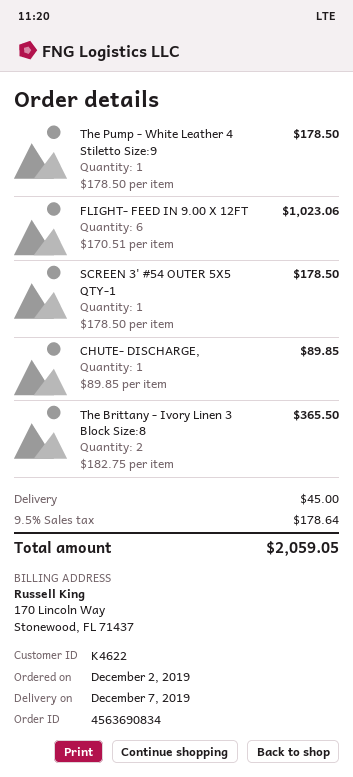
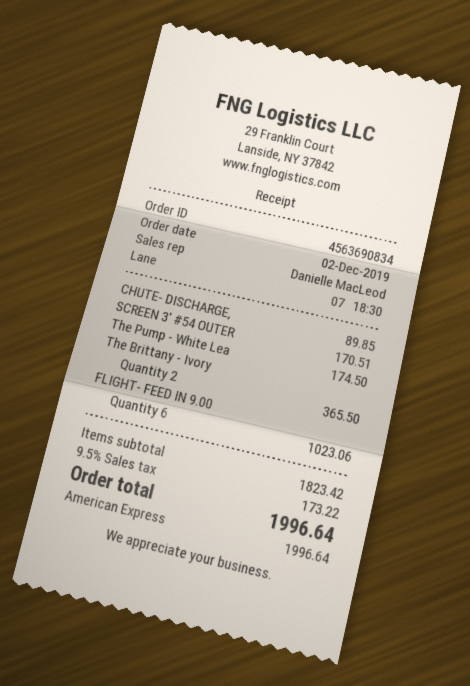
The Pump - White Leather 4 Stiletto Size:9: 1 for 178.50 -> 1 for 174.50
SCREEN 3' #54 OUTER 5X5 QTY-1: 1 for 178.50 -> 1 for 170.51
shipping: 45.00 -> none
tax: 9.5% = 178.64 -> 9.5% = 173.22
total: 2059.05 -> 1996.64

